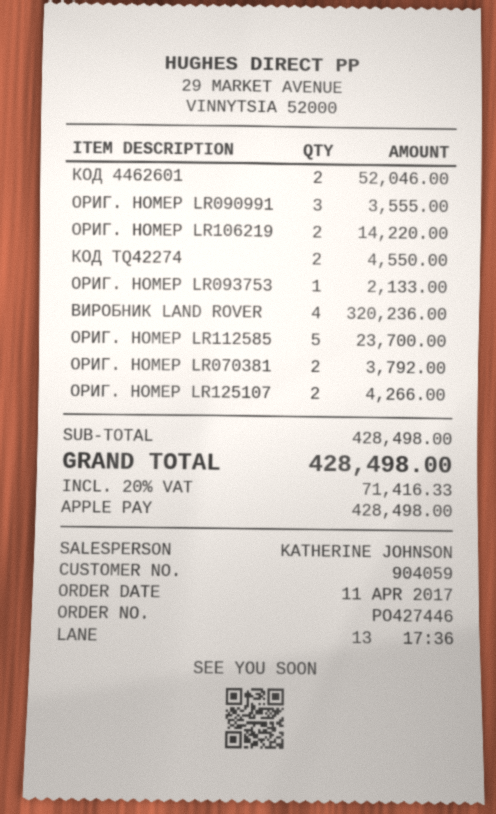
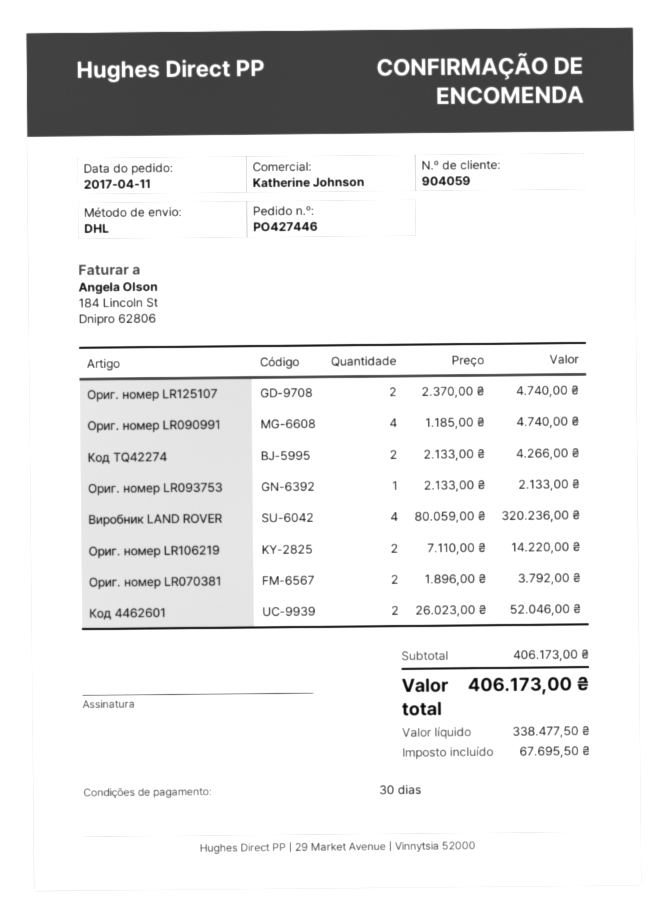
ОРИГ. НОМЕР LR090991: 3 for 3555.00 -> 4 for 4740.00
КОД TQ42274: 2 for 4550.00 -> 2 for 4266.00
ОРИГ. НОМЕР LR112585: 5 for 23700.00 -> none
ОРИГ. НОМЕР LR125107: 2 for 4266.00 -> 2 for 4740.00
subtotal: 428498.00 -> 406173.00
tax: 71416.33 -> 67695.50
total: 428498.00 -> 406173.00

